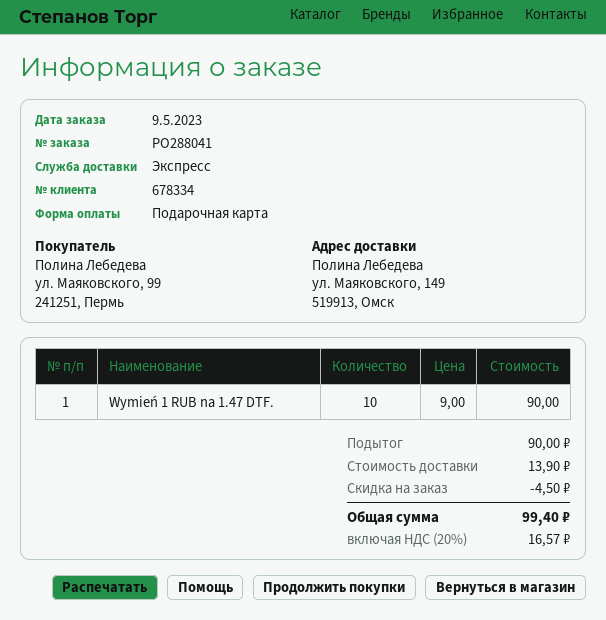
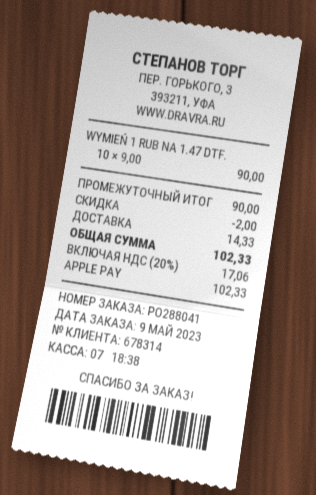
customer number: 678334 -> 678314
payment method: gift card -> Apple Pay
discount: 4.50 -> 2.00
shipping: 13.90 -> 14.33
tax: 20% = 16.57 -> 20% = 17.06
total: 99.40 -> 102.33

